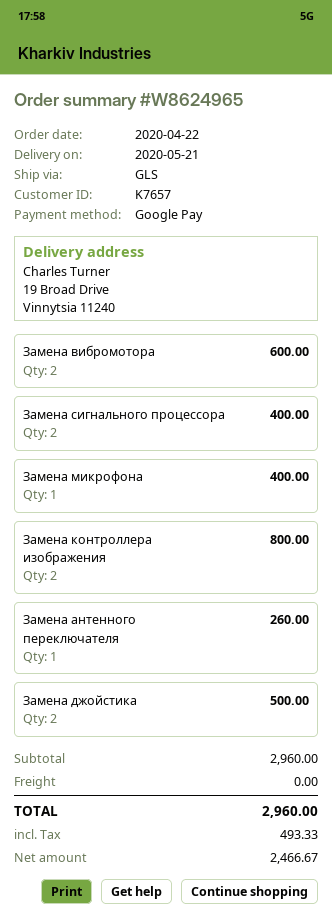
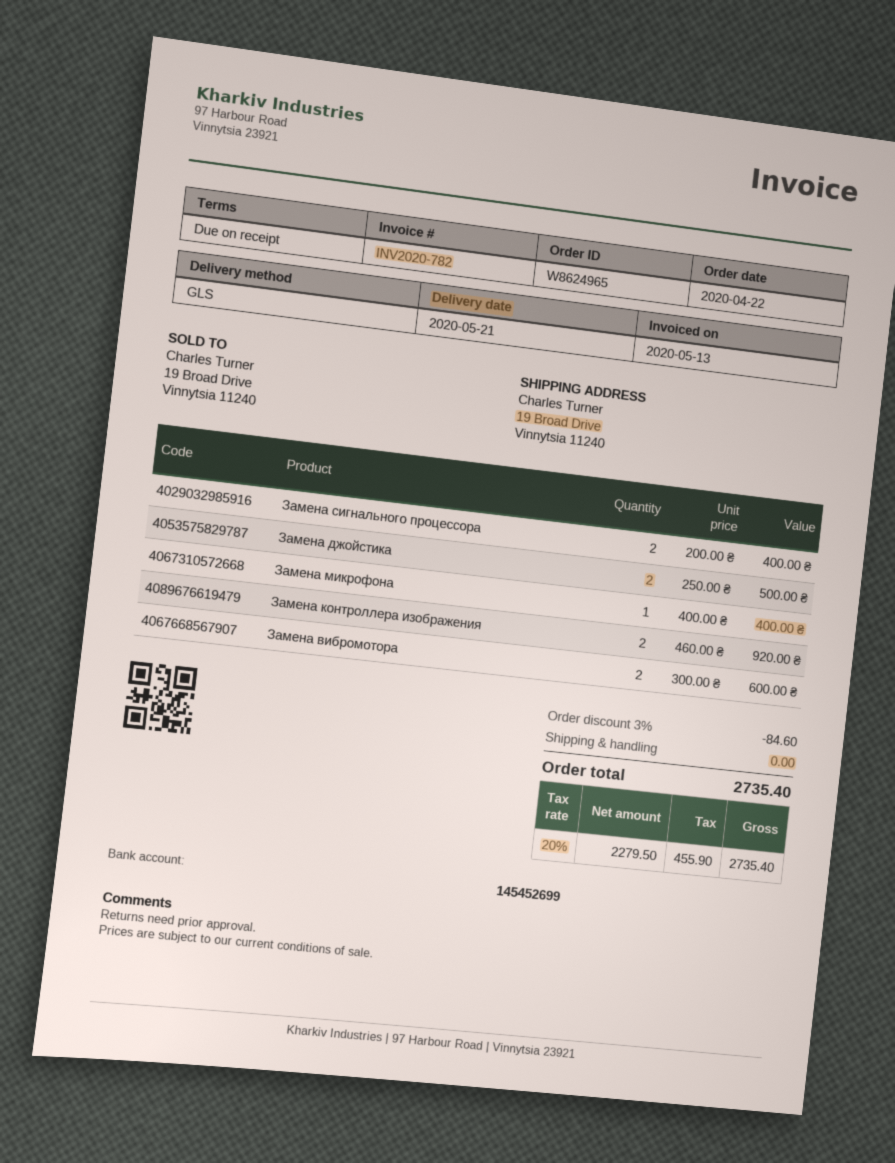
Замена контроллера изображения: 2 for 800.00 -> 2 for 920.00
Замена антенного переключателя: 1 for 260.00 -> none
discount: none -> 3% = 84.60
net: 2466.67 -> 2279.50
tax: 493.33 -> 455.90
total: 2960.00 -> 2735.40

